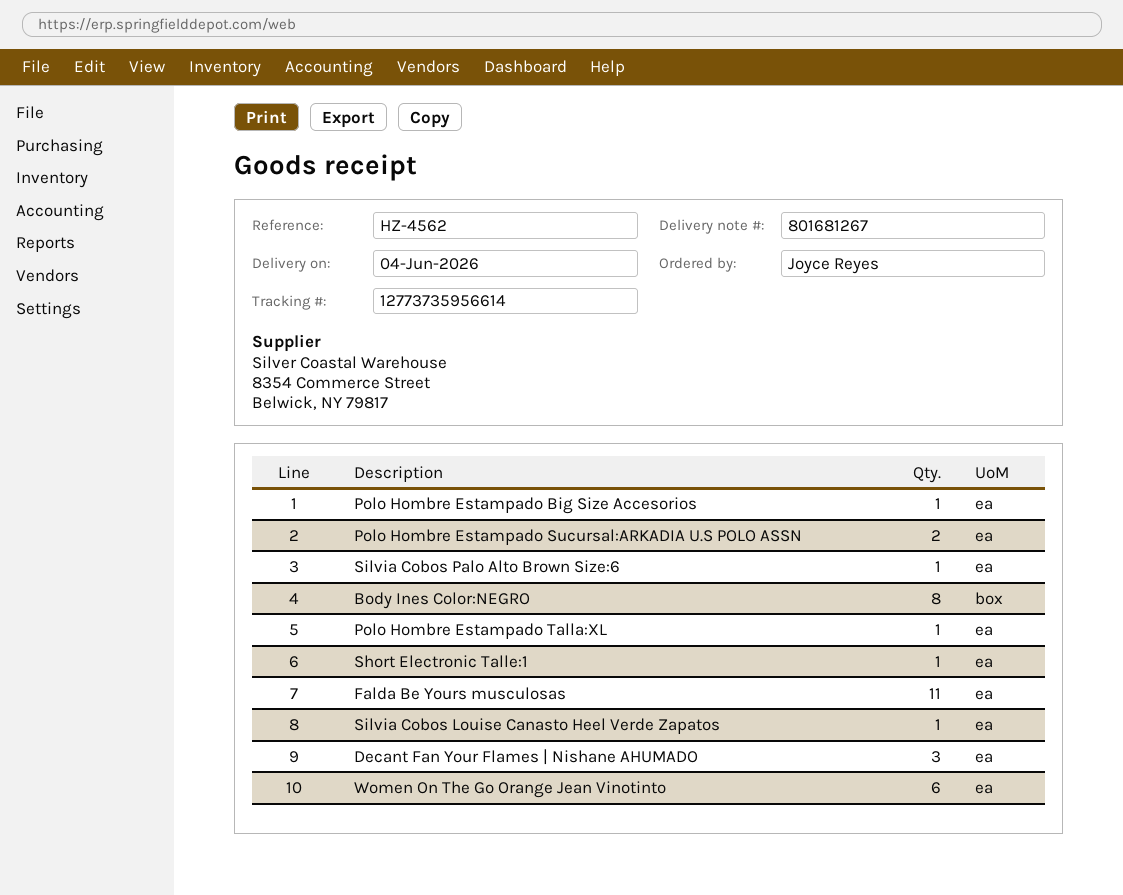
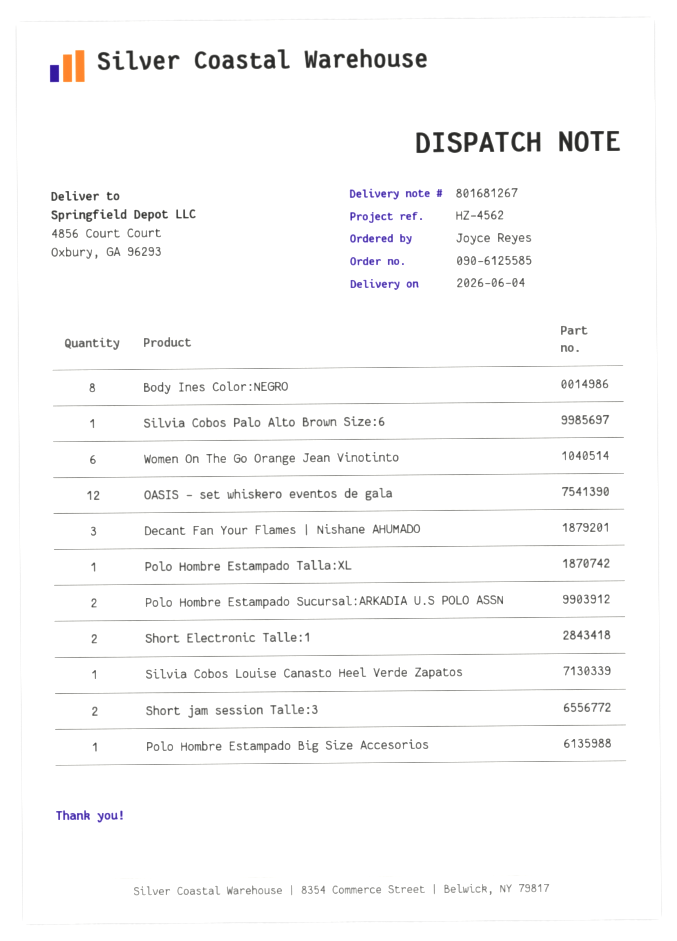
Short Electronic Talle:1: 1 -> 2
Falda Be Yours musculosas: 11 -> none
OASIS - set whiskero eventos de gala: none -> 12
Short jam session Talle:3: none -> 2

